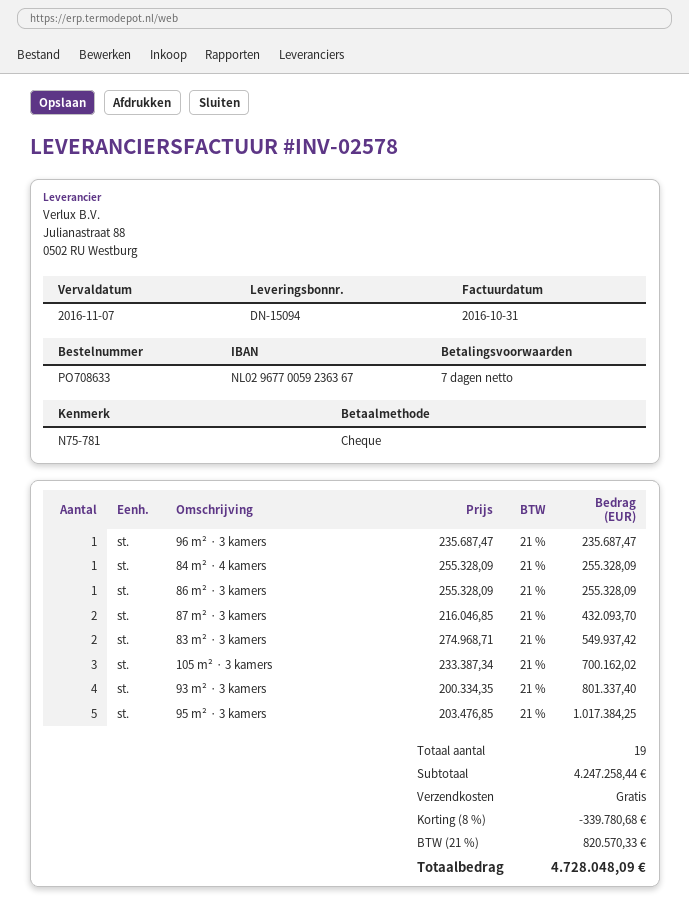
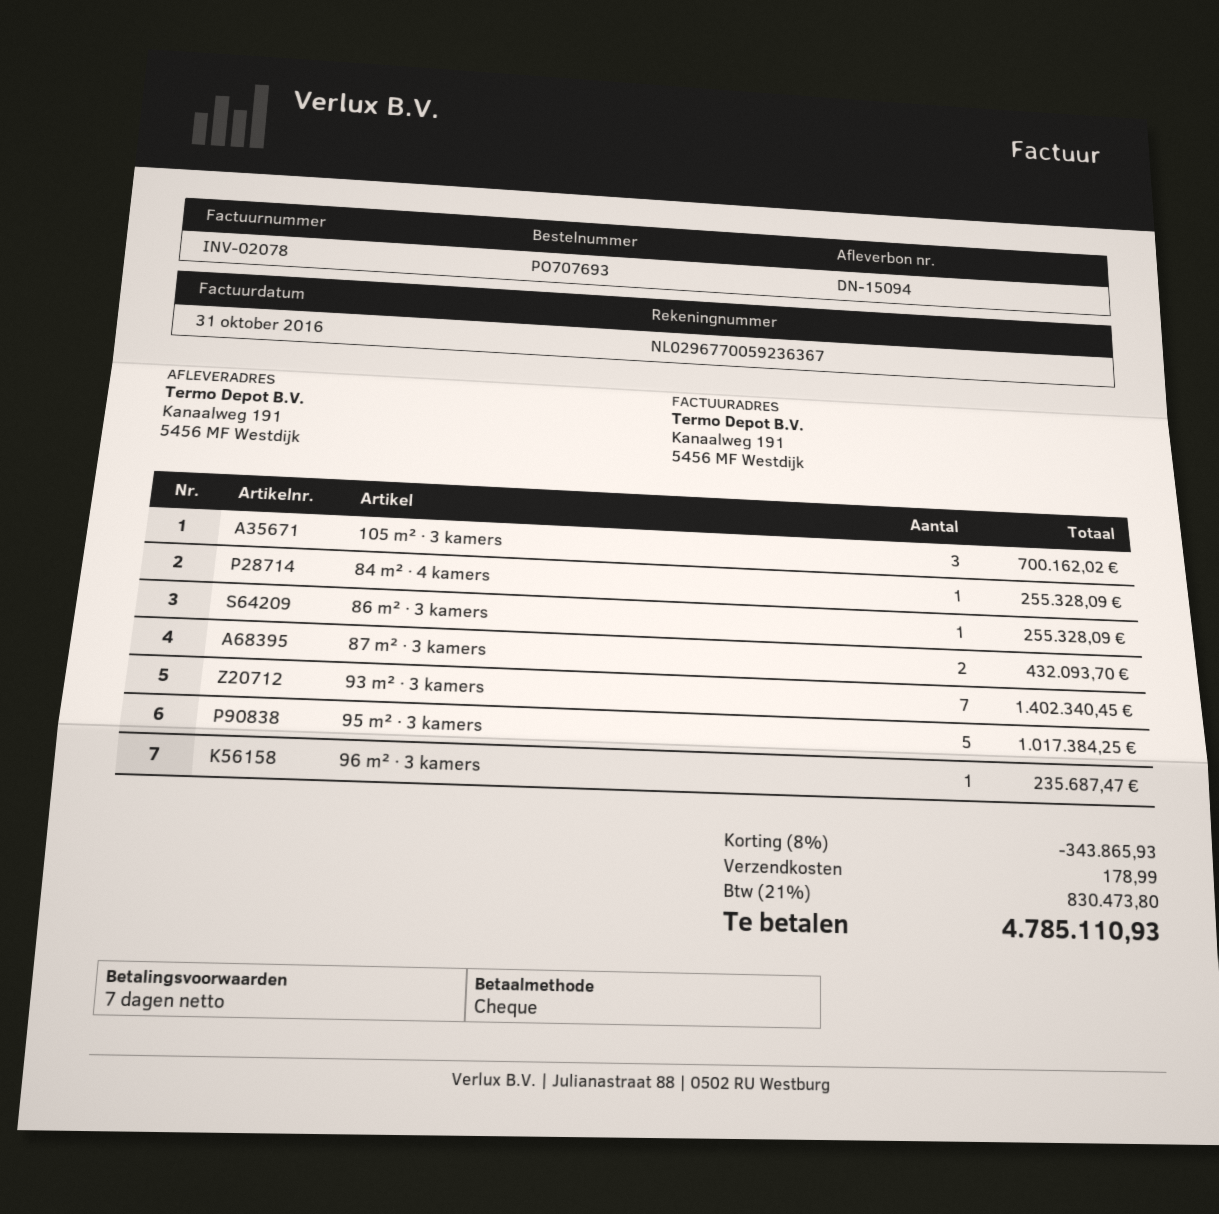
order number: PO708633 -> PO707693
invoice number: INV-02578 -> INV-02078
83 m² · 3 kamers: 2 for 549937.42 -> none
93 m² · 3 kamers: 4 for 801337.40 -> 7 for 1402340.45
discount: 8% = 339780.68 -> 8% = 343865.93
shipping: 0.00 -> 178.99
tax: 21% = 820570.33 -> 21% = 830473.80
total: 4728048.09 -> 4785110.93

